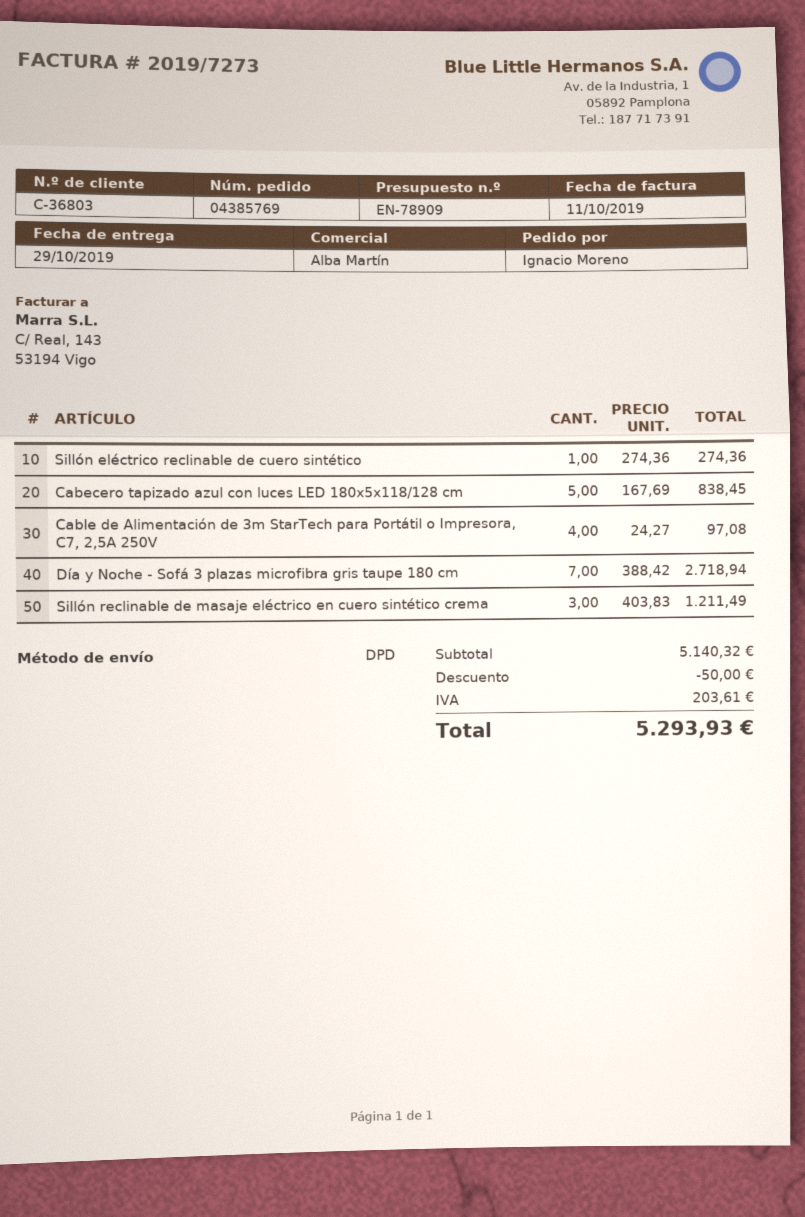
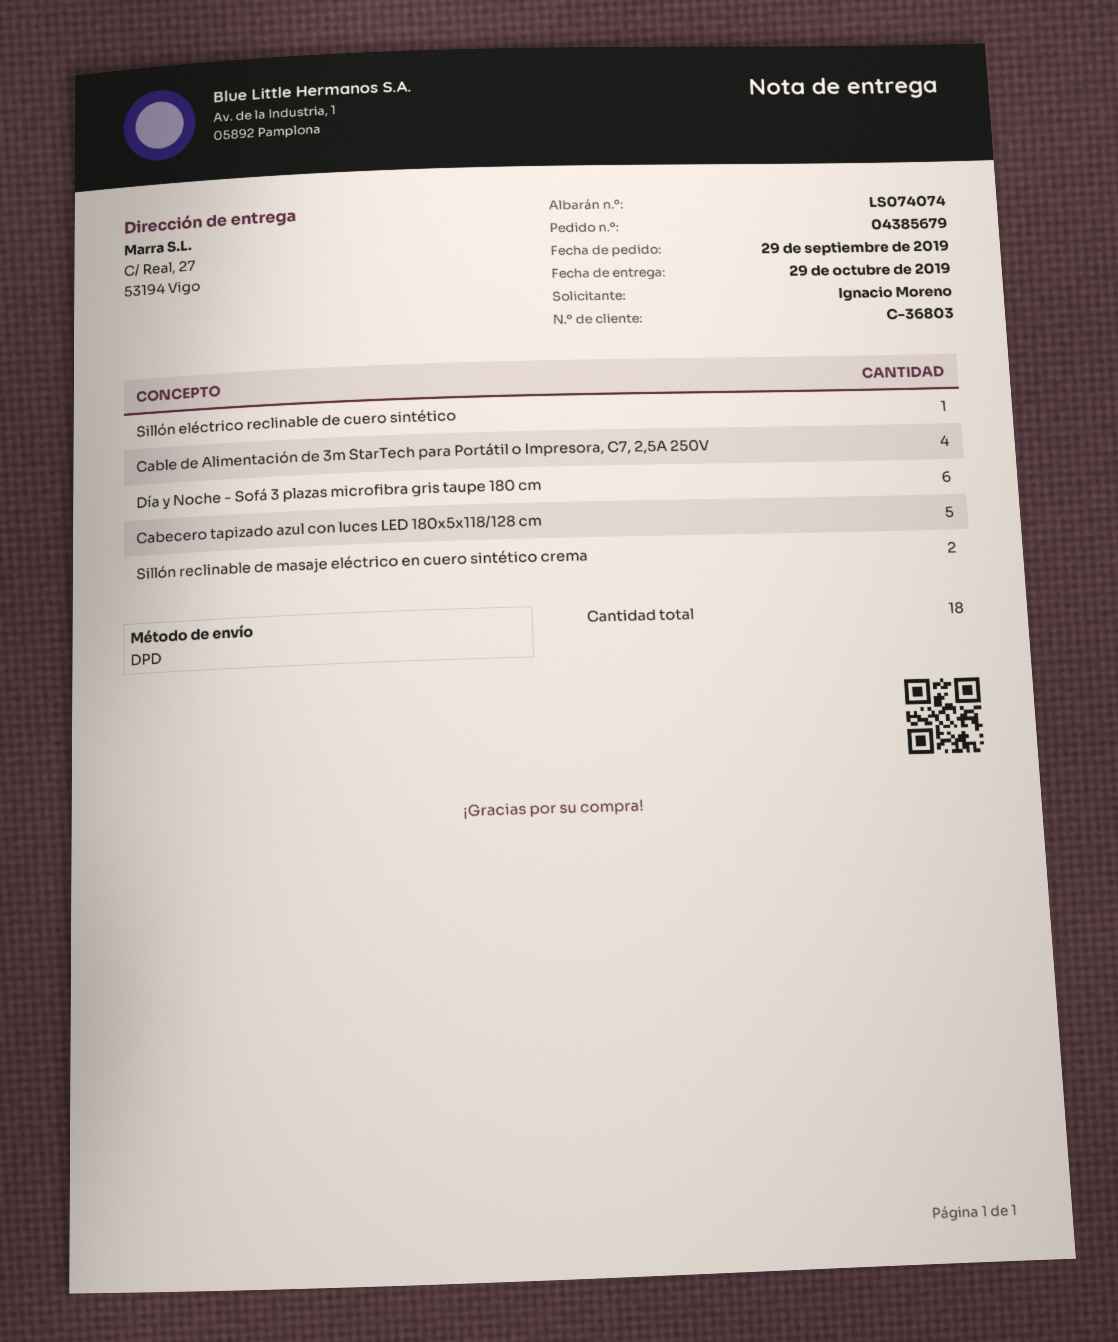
order number: 04385769 -> 04385679
Día y Noche - Sofá 3 plazas microfibra gris taupe 180 cm: 7 -> 6
Sillón reclinable de masaje eléctrico en cuero sintético crema: 3 -> 2

